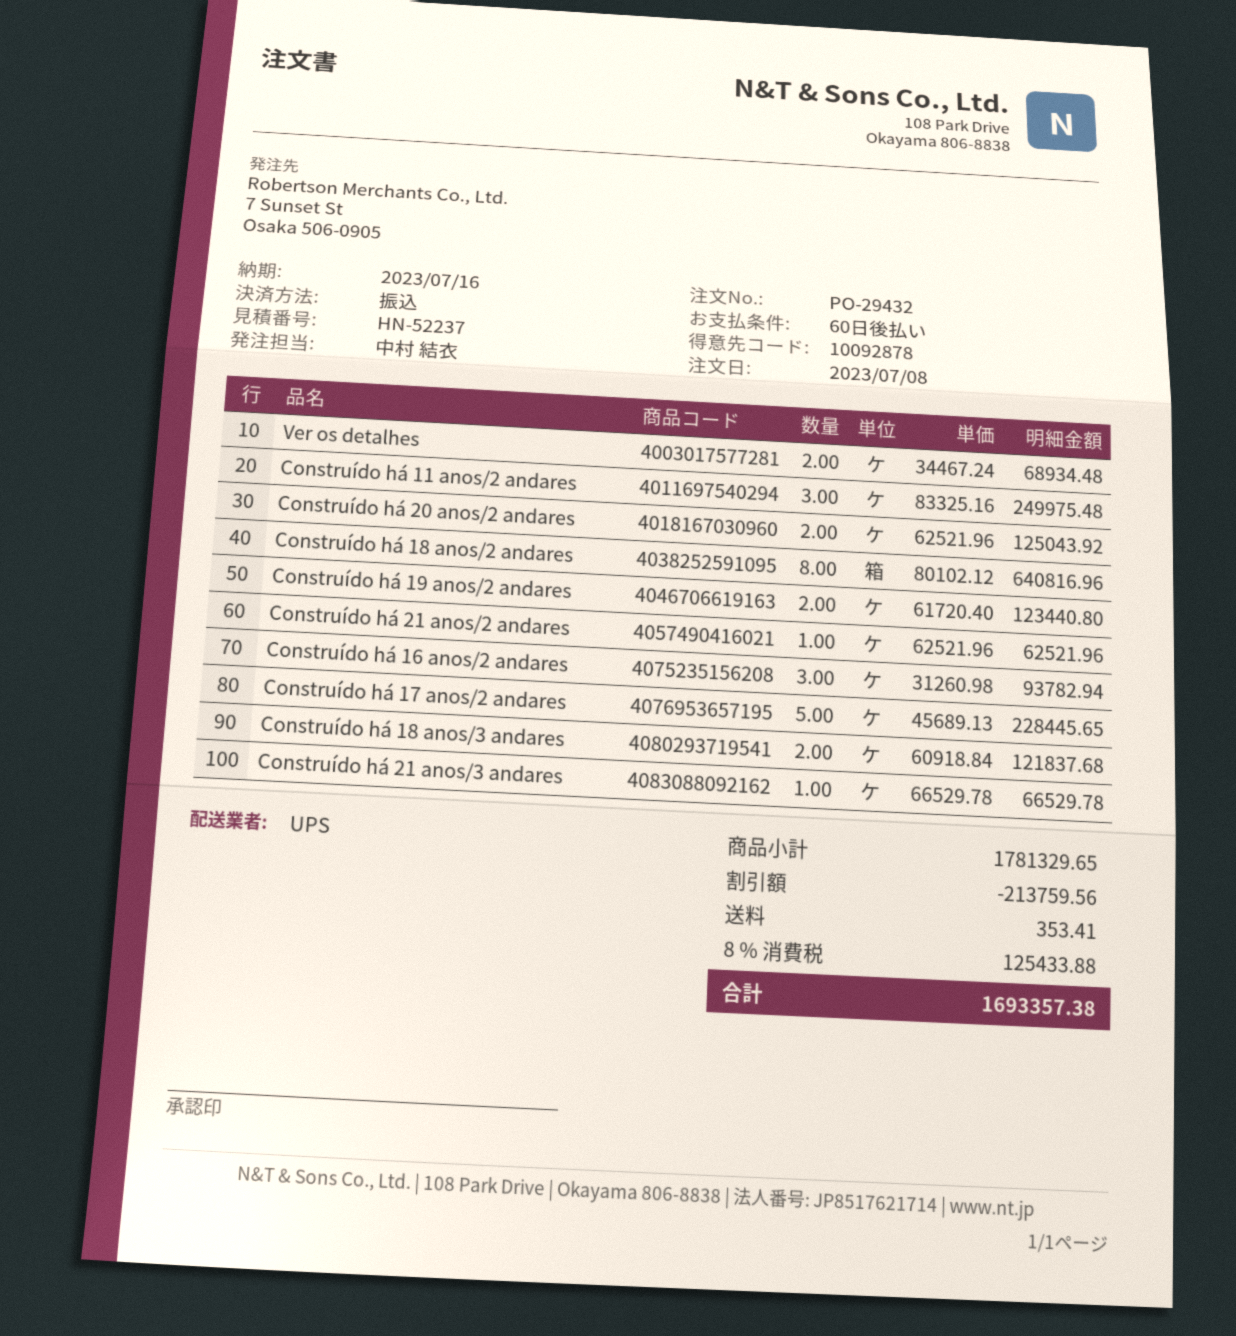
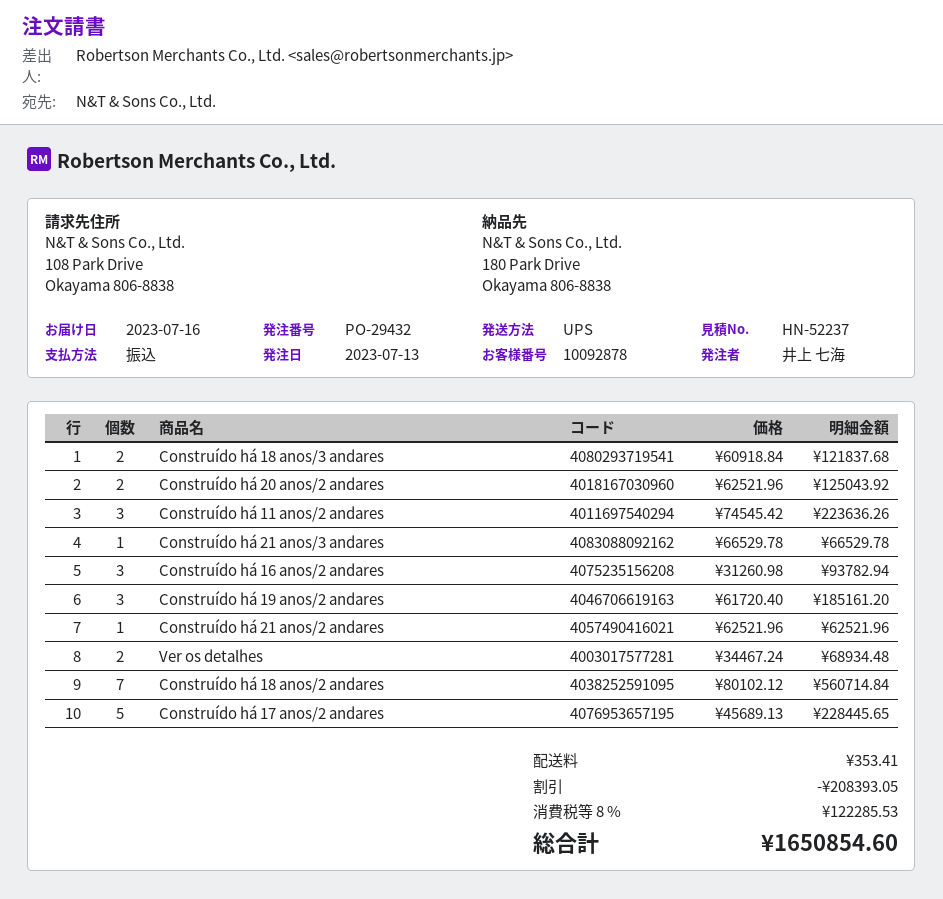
order date: 2023-07-08 -> 2023-07-13
ordered by: 中村 結衣 -> 井上 七海
Construído há 11 anos/2 andares: 3 x 83325.16 = 249975.48 -> 3 x 74545.42 = 223636.26
Construído há 18 anos/2 andares: 8 x 80102.12 = 640816.96 -> 7 x 80102.12 = 560714.84
Construído há 19 anos/2 andares: 2 x 61720.40 = 123440.80 -> 3 x 61720.40 = 185161.20
discount: 213759.56 -> 208393.05
tax: 8% = 125433.88 -> 8% = 122285.53
total: 1693357.38 -> 1650854.60

